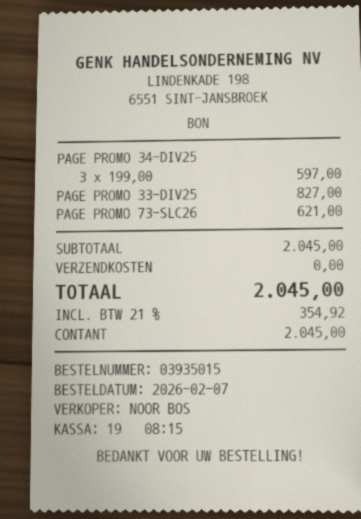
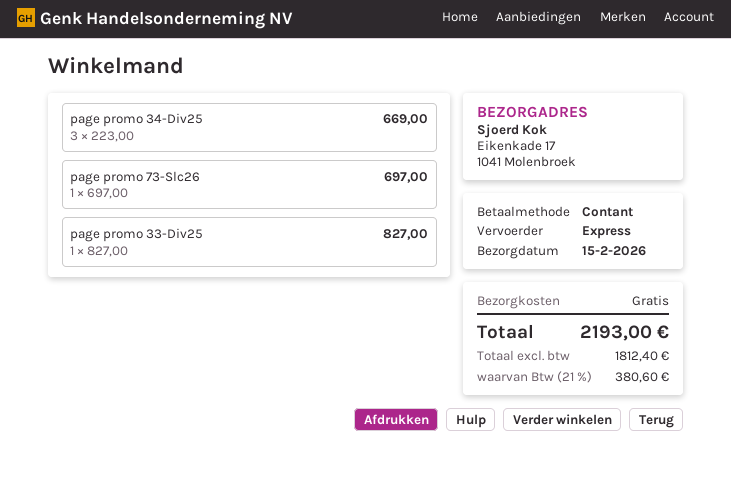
PAGE PROMO 34-DIV25: 3 x 199.00 = 597.00 -> 3 x 223.00 = 669.00
PAGE PROMO 73-SLC26: 1 x 621.00 = 621.00 -> 1 x 697.00 = 697.00
tax: 21% = 354.92 -> 21% = 380.60
total: 2045.00 -> 2193.00

